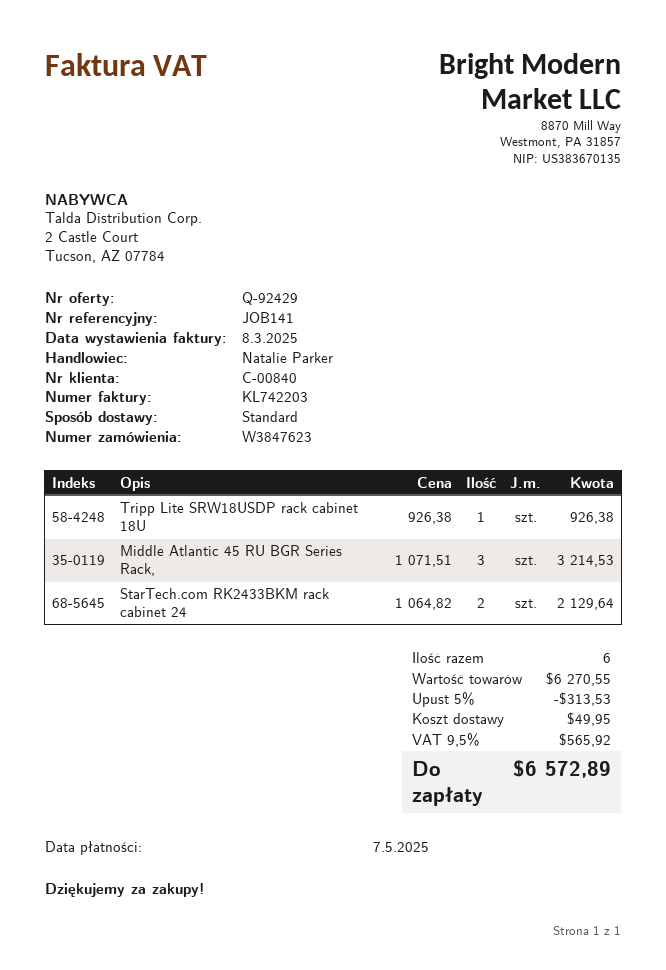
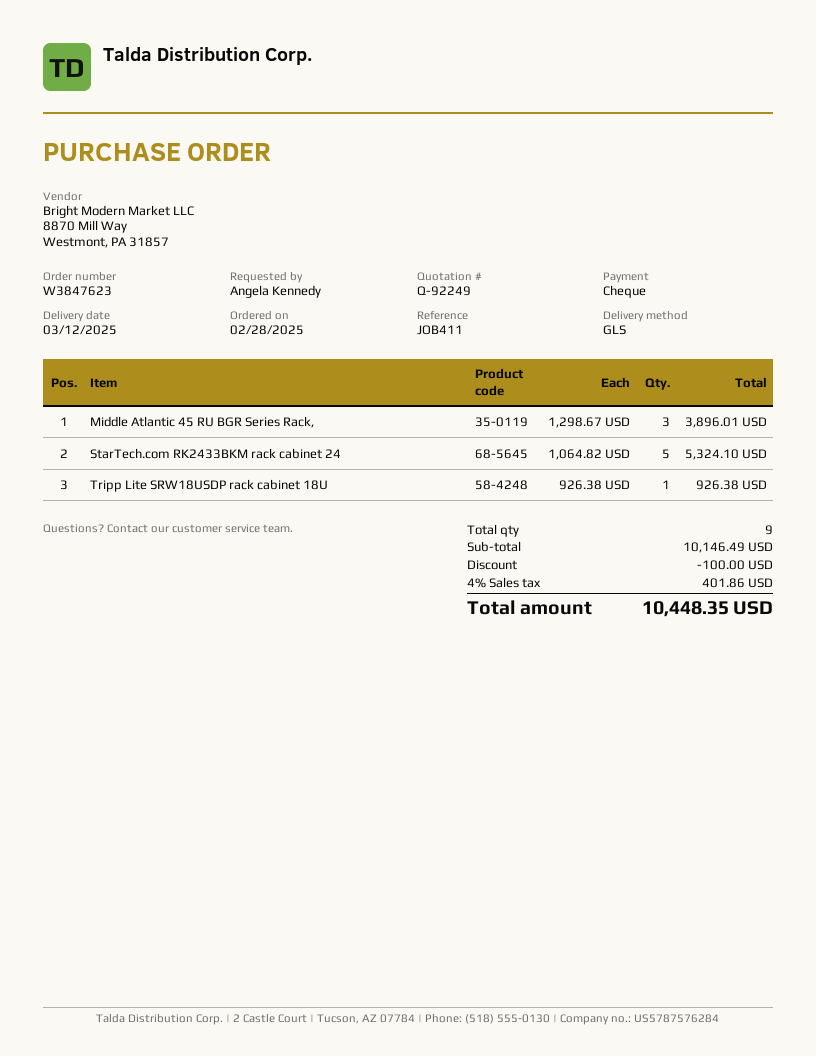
quote number: Q-92429 -> Q-92249
reference: JOB141 -> JOB411
shipping method: standard -> GLS
Middle Atlantic 45 RU BGR Series Rack,: 3 x 1071.51 = 3214.53 -> 3 x 1298.67 = 3896.01
StarTech.com RK2433BKM rack cabinet 24: 2 x 1064.82 = 2129.64 -> 5 x 1064.82 = 5324.10
total quantity: 6 -> 9
subtotal: 6270.55 -> 10146.49
discount: 313.53 -> 100.00
shipping: 49.95 -> none
tax: 9.5% = 565.92 -> 4% = 401.86
total: 6572.89 -> 10448.35

